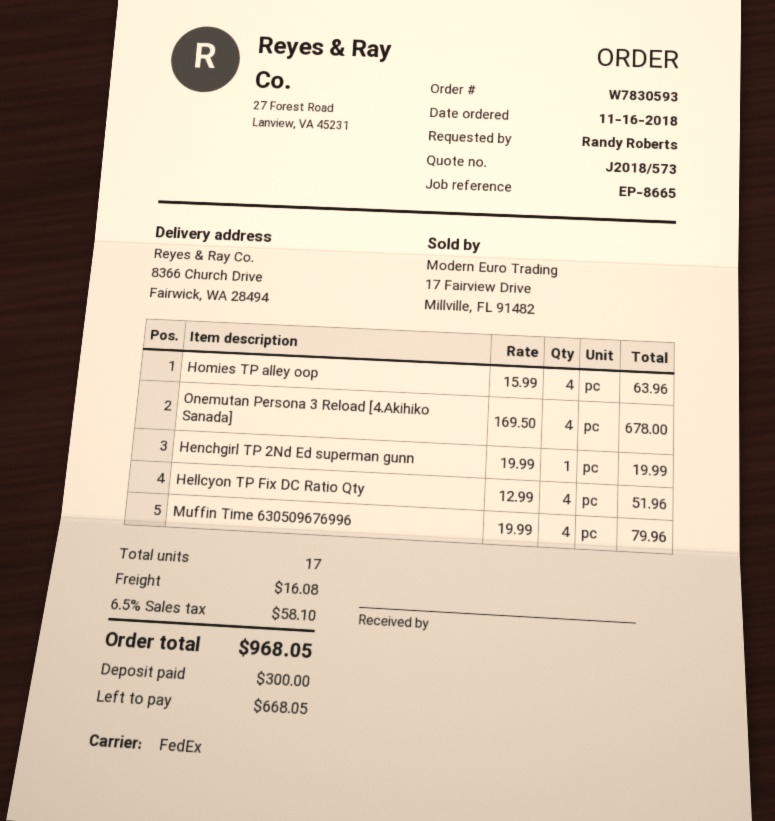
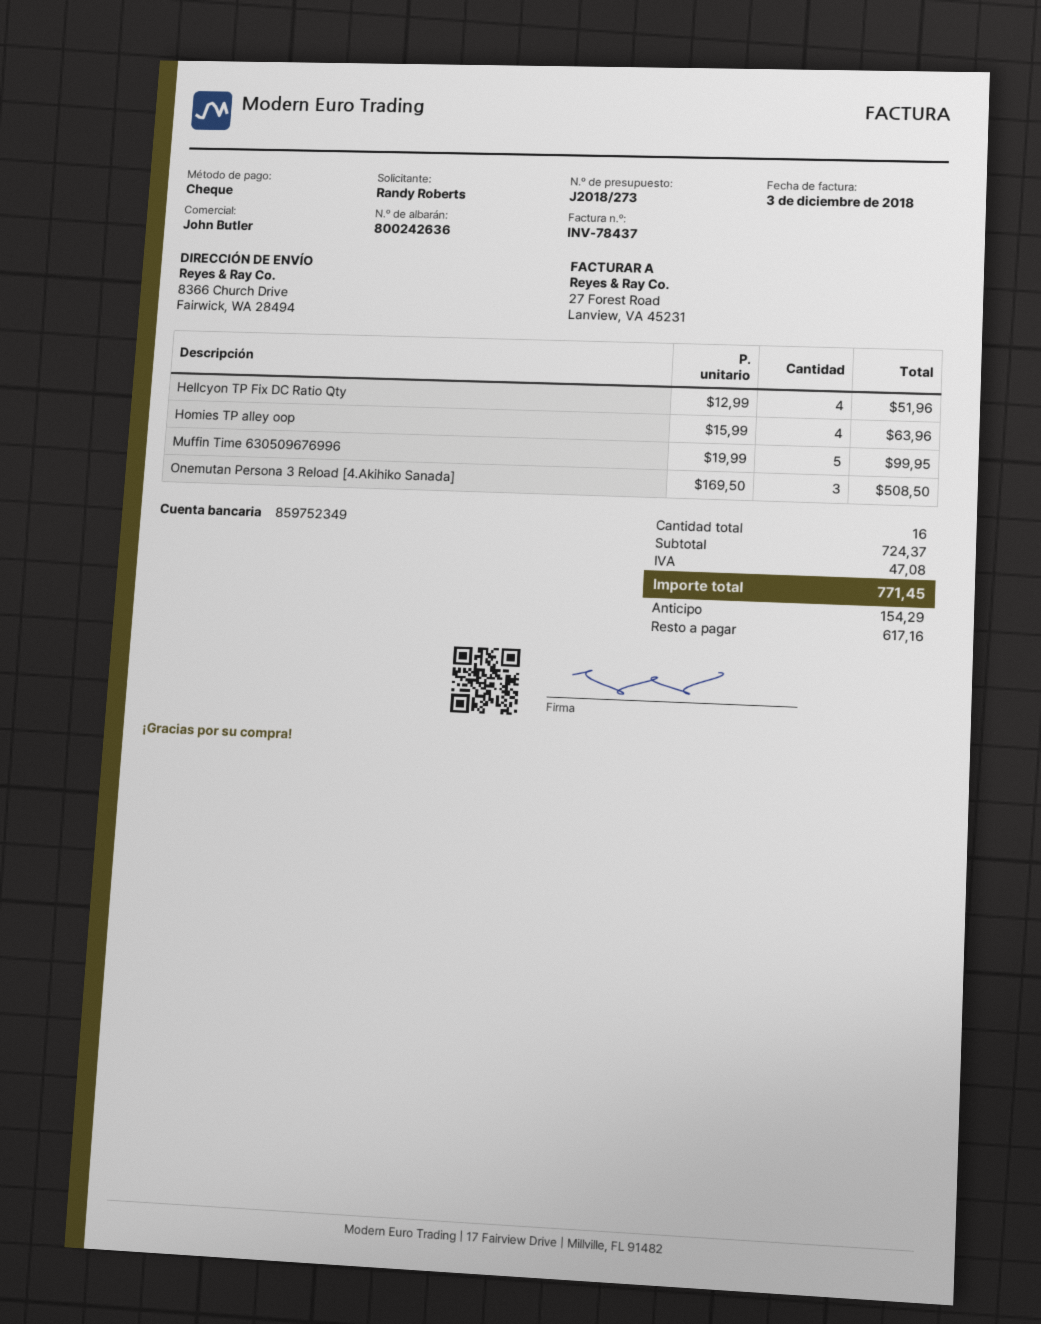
quote number: J2018/573 -> J2018/273
Onemutan Persona 3 Reload [4.Akihiko Sanada]: 4 x 169.50 = 678.00 -> 3 x 169.50 = 508.50
Henchgirl TP 2Nd Ed superman gunn: 1 x 19.99 = 19.99 -> none
Muffin Time 630509676996: 4 x 19.99 = 79.96 -> 5 x 19.99 = 99.95
total quantity: 17 -> 16
shipping: 16.08 -> none
tax: 58.10 -> 47.08
total: 968.05 -> 771.45
deposit: 300.00 -> 154.29
balance: 668.05 -> 617.16

